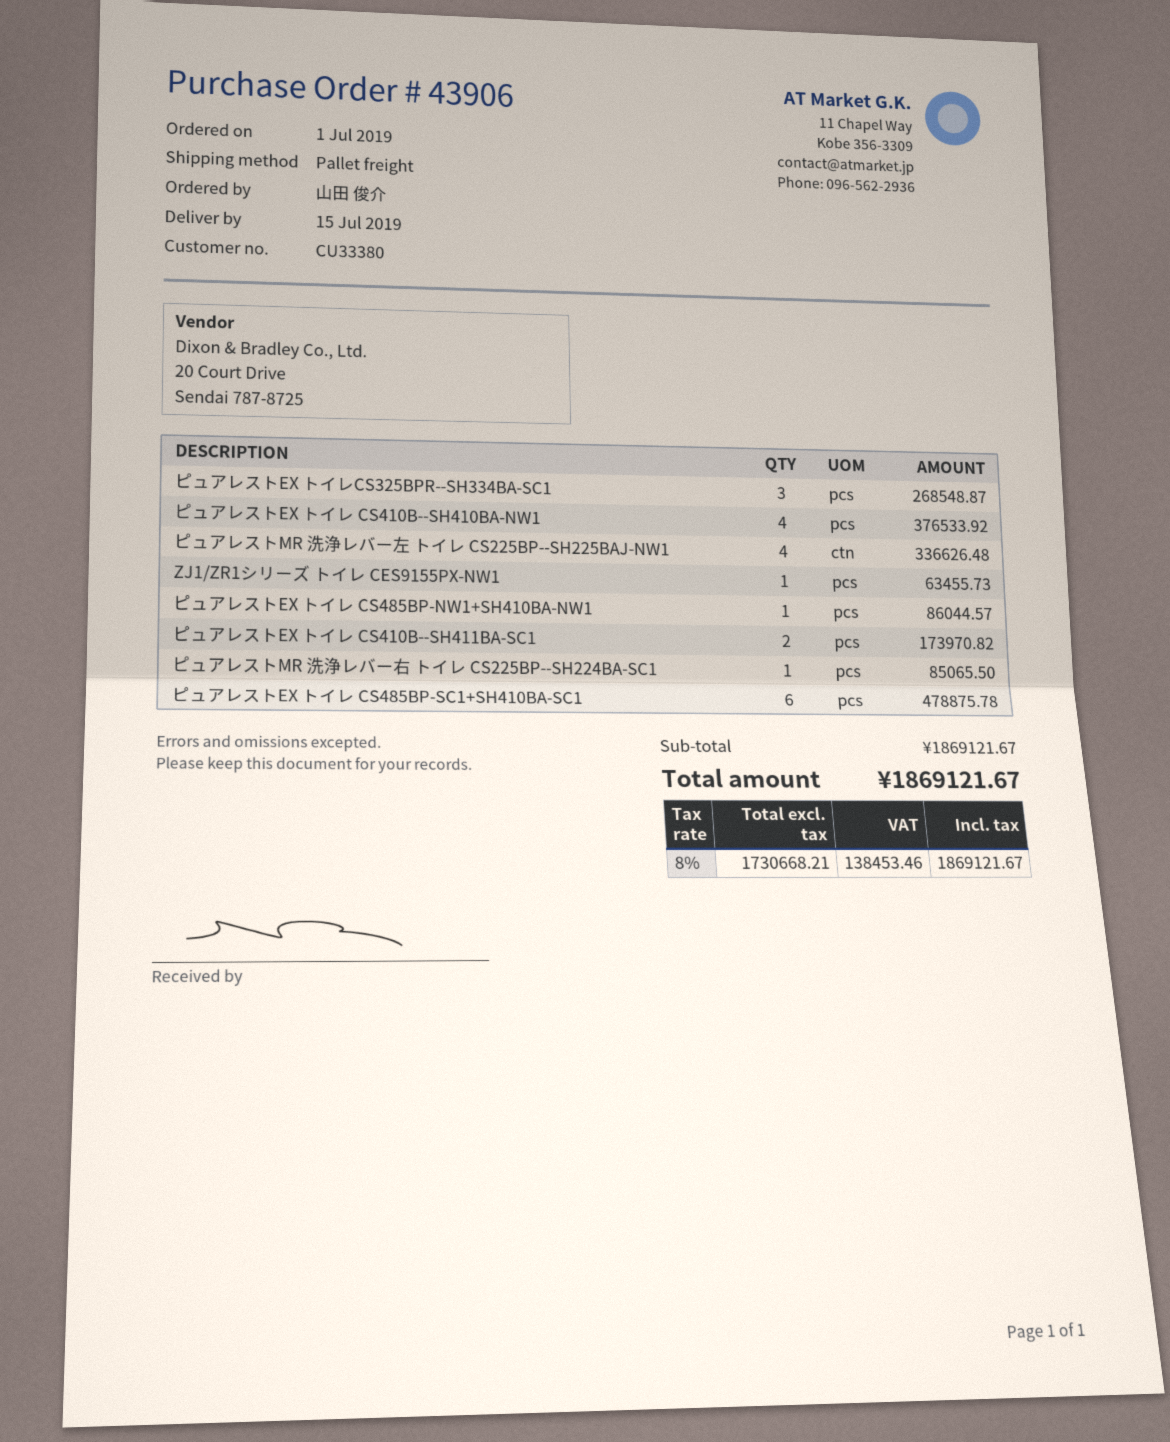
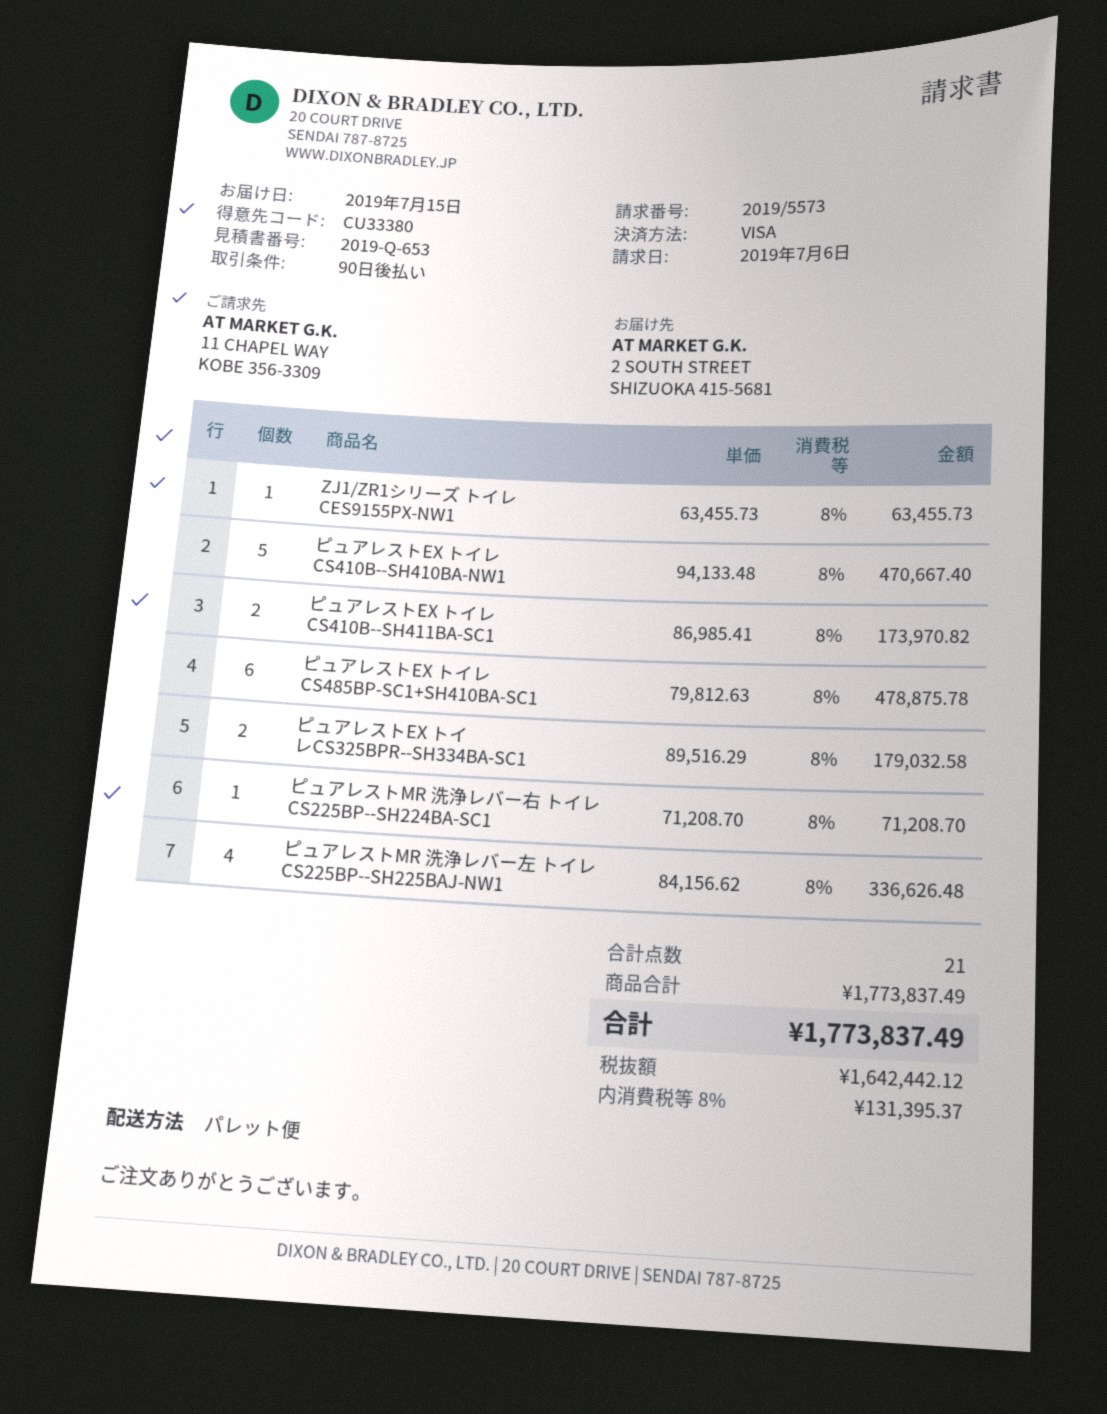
ピュアレストEX トイレCS325BPR--SH334BA-SC1: 3 for 268548.87 -> 2 for 179032.58
ピュアレストEX トイレ CS410B--SH410BA-NW1: 4 for 376533.92 -> 5 for 470667.40
ピュアレストEX トイレ CS485BP-NW1+SH410BA-NW1: 1 for 86044.57 -> none
ピュアレストMR 洗浄レバー右 トイレ CS225BP--SH224BA-SC1: 1 for 85065.50 -> 1 for 71208.70
subtotal: 1869121.67 -> 1773837.49
net: 1730668.21 -> 1642442.12
tax: 8% = 138453.46 -> 8% = 131395.37
total: 1869121.67 -> 1773837.49

